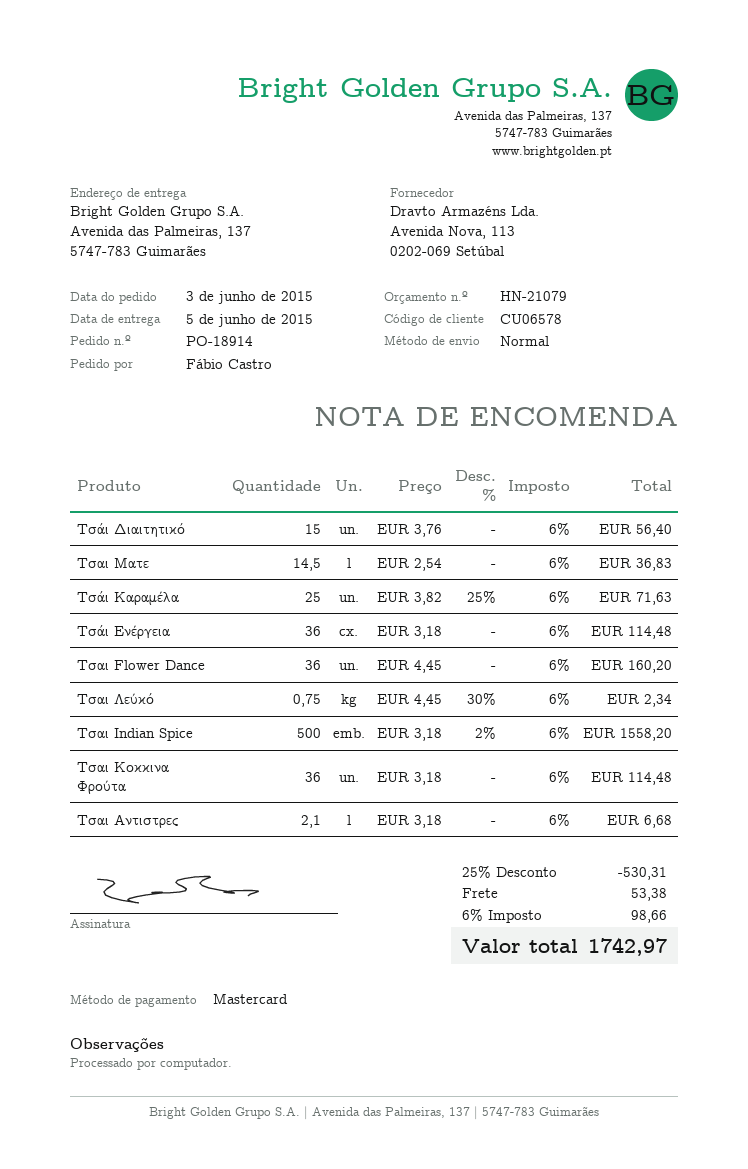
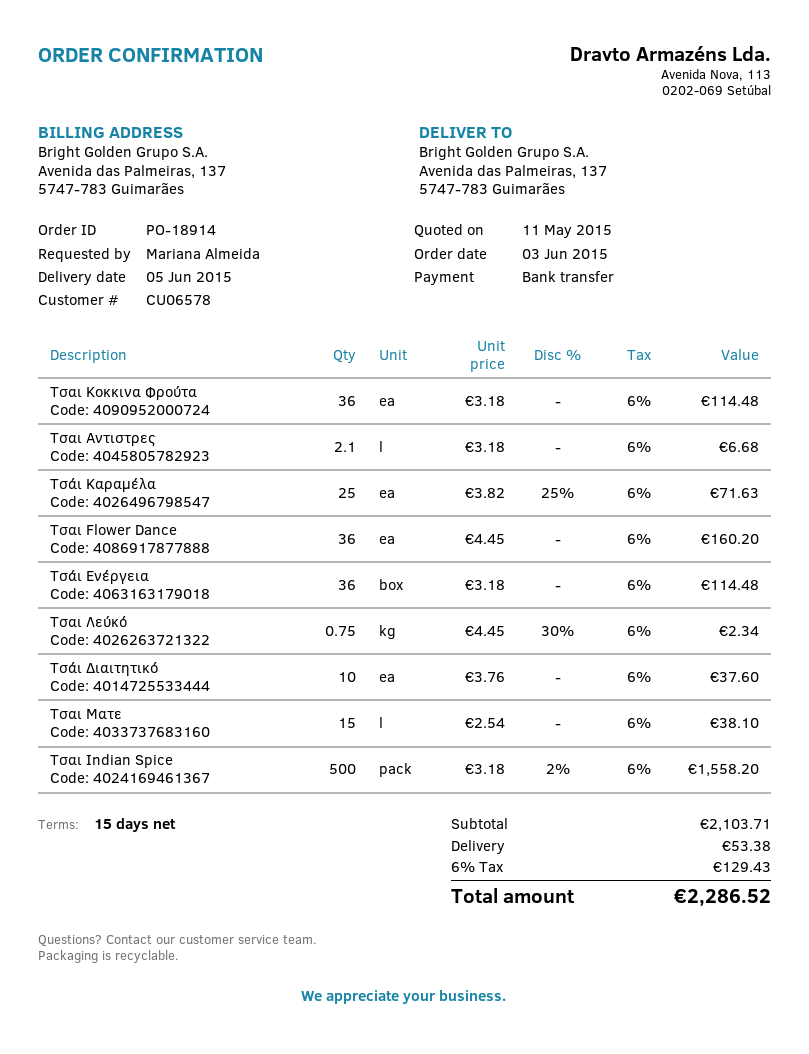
ordered by: Fábio Castro -> Mariana Almeida
payment method: Mastercard -> bank transfer
Τσάι Διαιτητικό: 15 x 3.76 = 56.40 -> 10 x 3.76 = 37.60
Τσαι Ματε: 14.5 x 2.54 = 36.83 -> 15 x 2.54 = 38.10
discount: 25% = 530.31 -> none
tax: 6% = 98.66 -> 6% = 129.43
total: 1742.97 -> 2286.52

